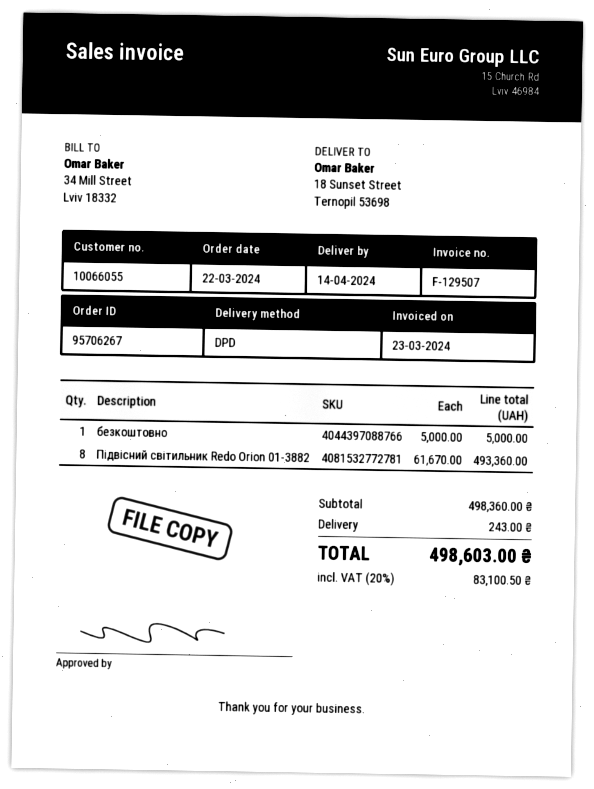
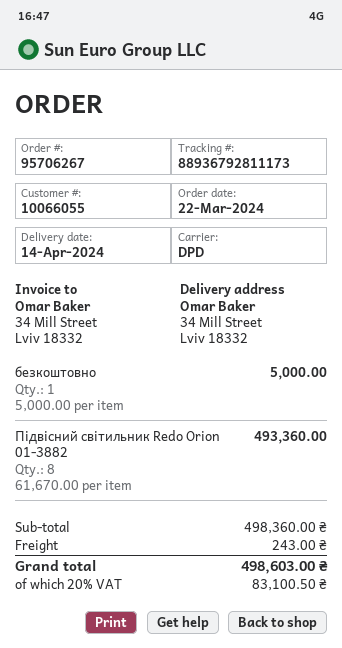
ship to: 18 Sunset Street, Ternopil 53698 -> 34 Mill Street, Lviv 18332

